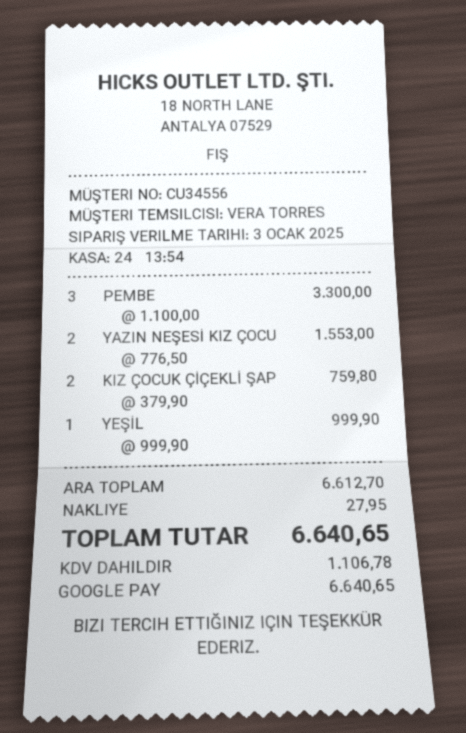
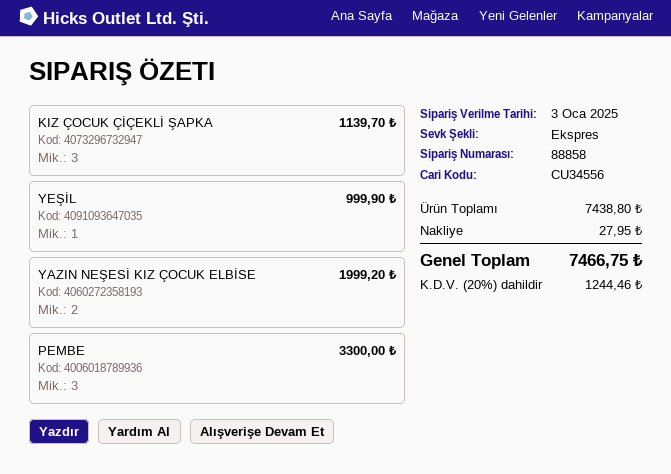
YAZIN NEŞESİ KIZ ÇOCU: 2 for 1553.00 -> 2 for 1999.20
KIZ ÇOCUK ÇİÇEKLİ ŞAP: 2 for 759.80 -> 3 for 1139.70
subtotal: 6612.70 -> 7438.80
tax: 1106.78 -> 1244.46
total: 6640.65 -> 7466.75

